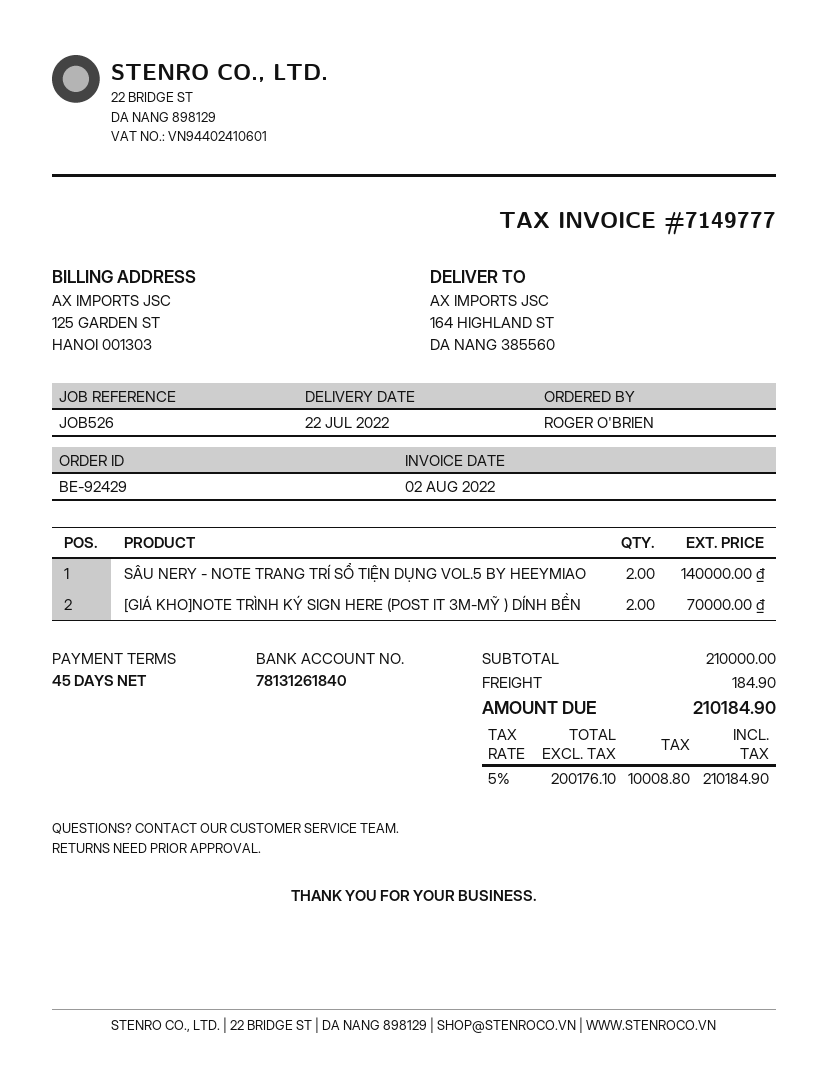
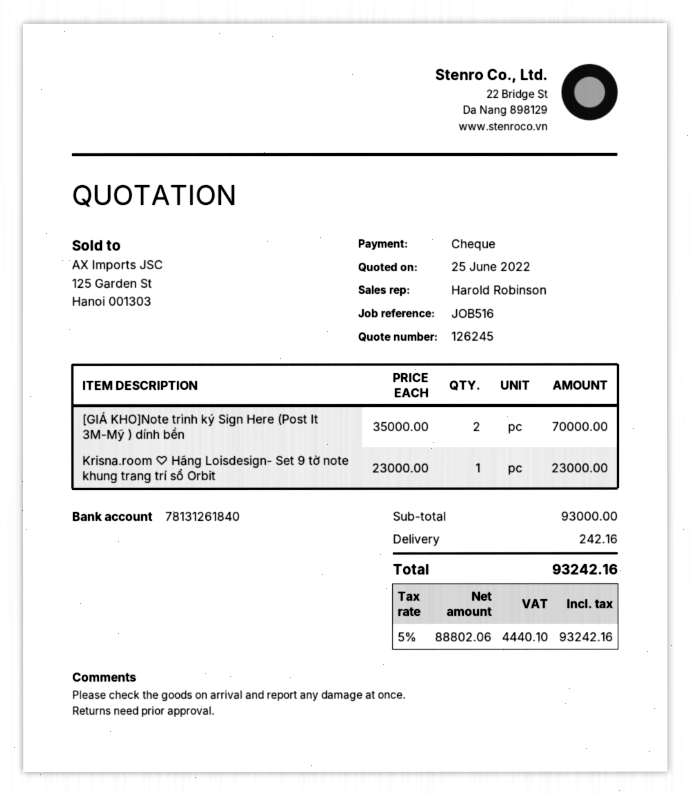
reference: JOB526 -> JOB516
SÂU NERY - NOTE TRANG TRÍ SỔ TIỆN DỤNG VOL.5 BY HEEYMIAO: 2 for 140000.00 -> none
Krisna.room ♡ Hãng Loisdesign- Set 9 tờ note khung trang trí sổ Orbit: none -> 1 for 23000.00
subtotal: 210000.00 -> 93000.00
shipping: 184.90 -> 242.16
net: 200176.10 -> 88802.06
tax: 5% = 10008.80 -> 5% = 4440.10
total: 210184.90 -> 93242.16

